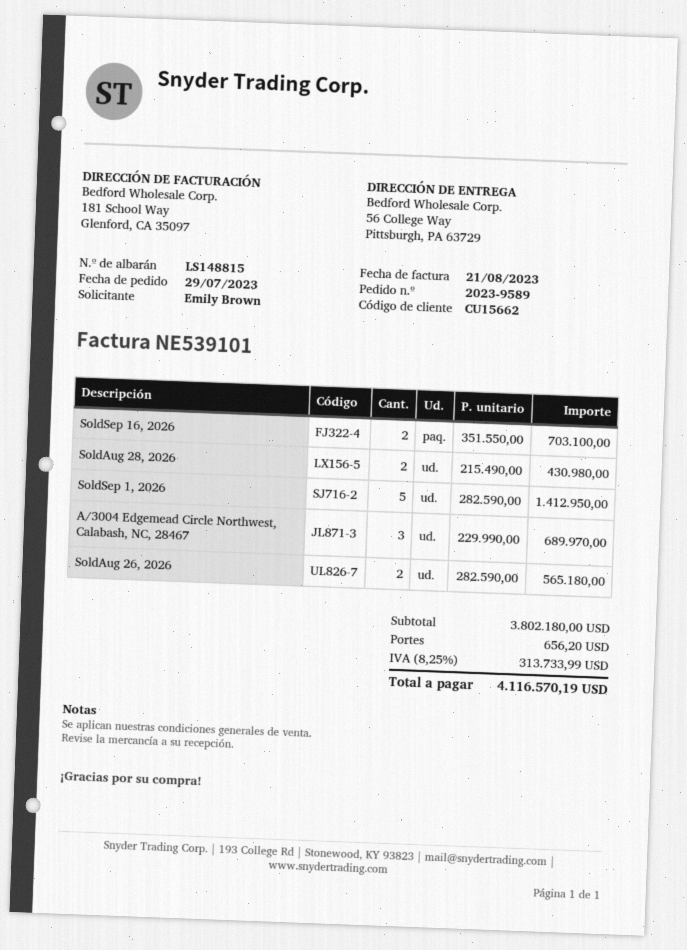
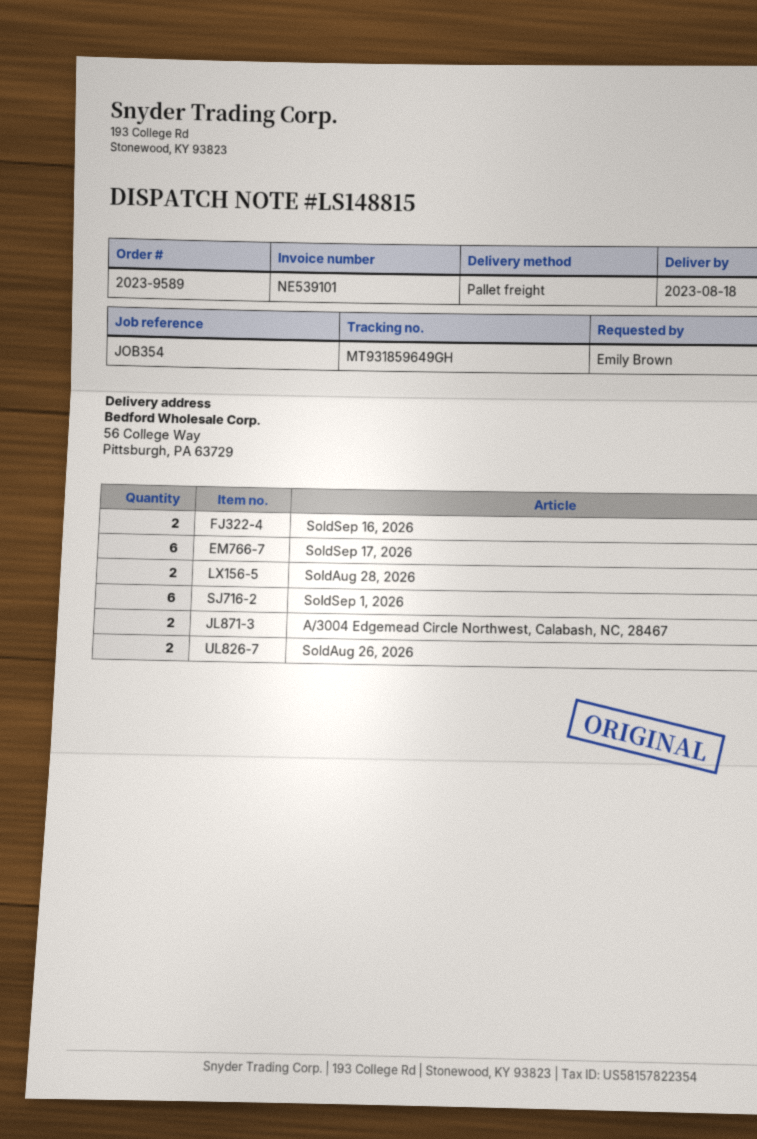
SoldSep 1, 2026: 5 -> 6
A/3004 Edgemead Circle Northwest, Calabash, NC, 28467: 3 -> 2
SoldSep 17, 2026: none -> 6

